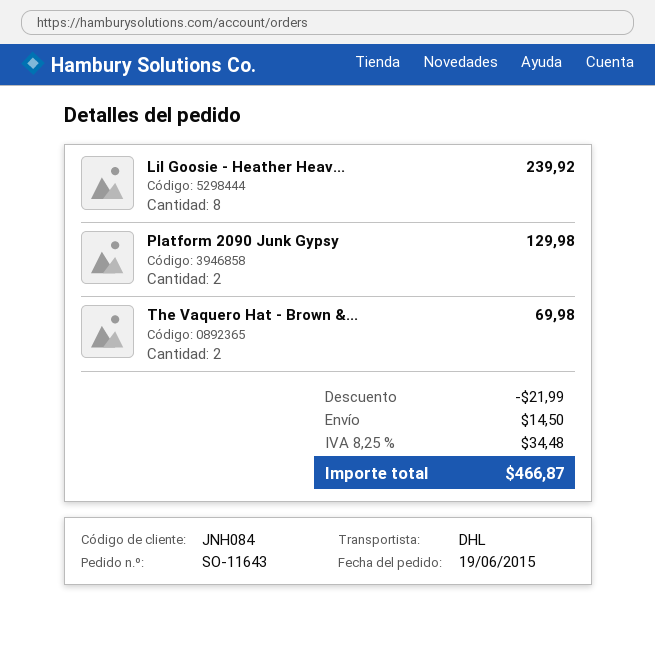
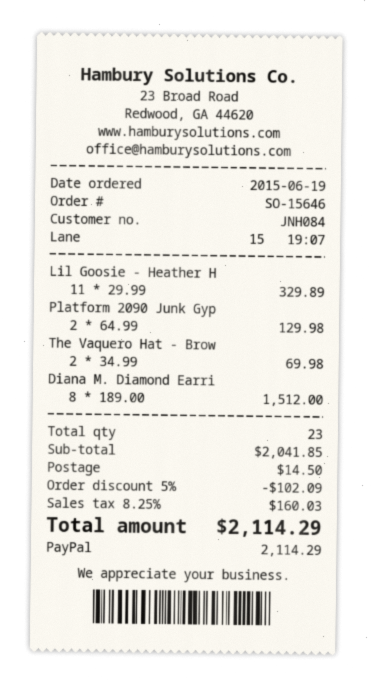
order number: SO-11643 -> SO-15646
Lil Goosie - Heather Heav...: 8 for 239.92 -> 11 for 329.89
Diana M. Diamond Earri: none -> 8 for 1512.00
discount: 21.99 -> 102.09
tax: 8.25% = 34.48 -> 8.25% = 160.03
total: 466.87 -> 2114.29

